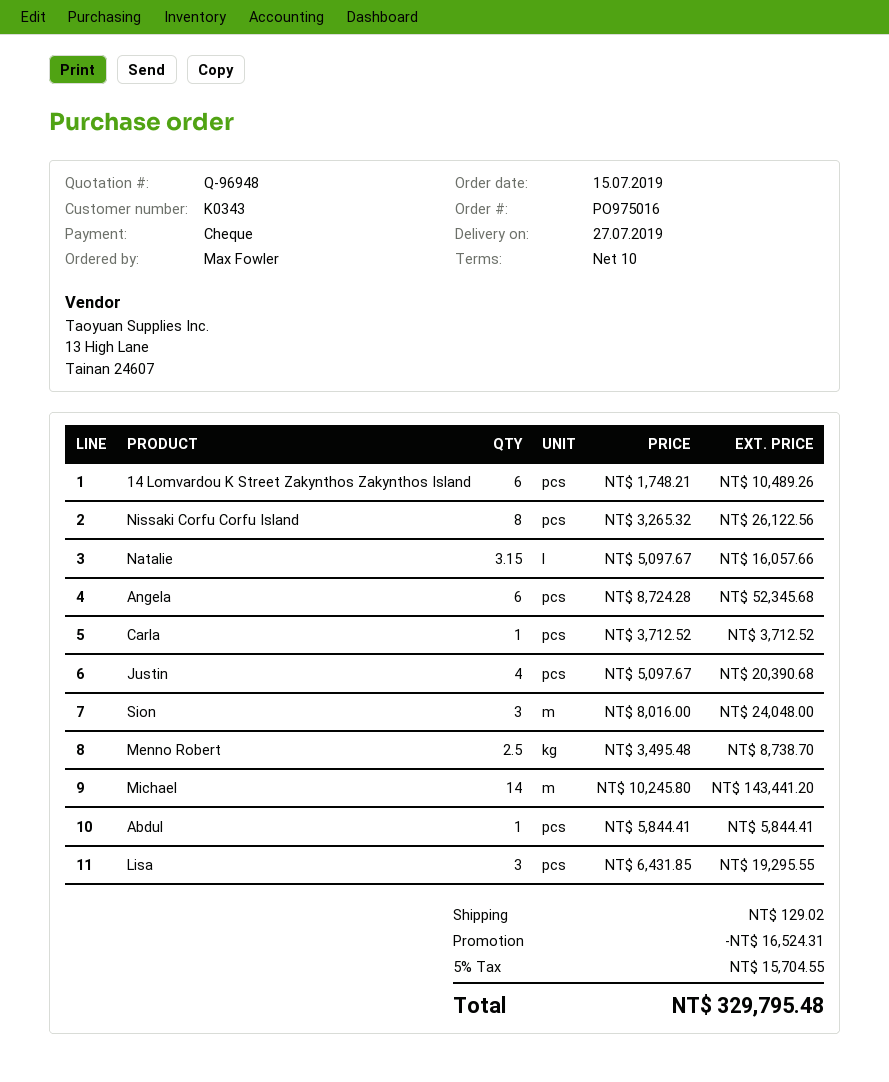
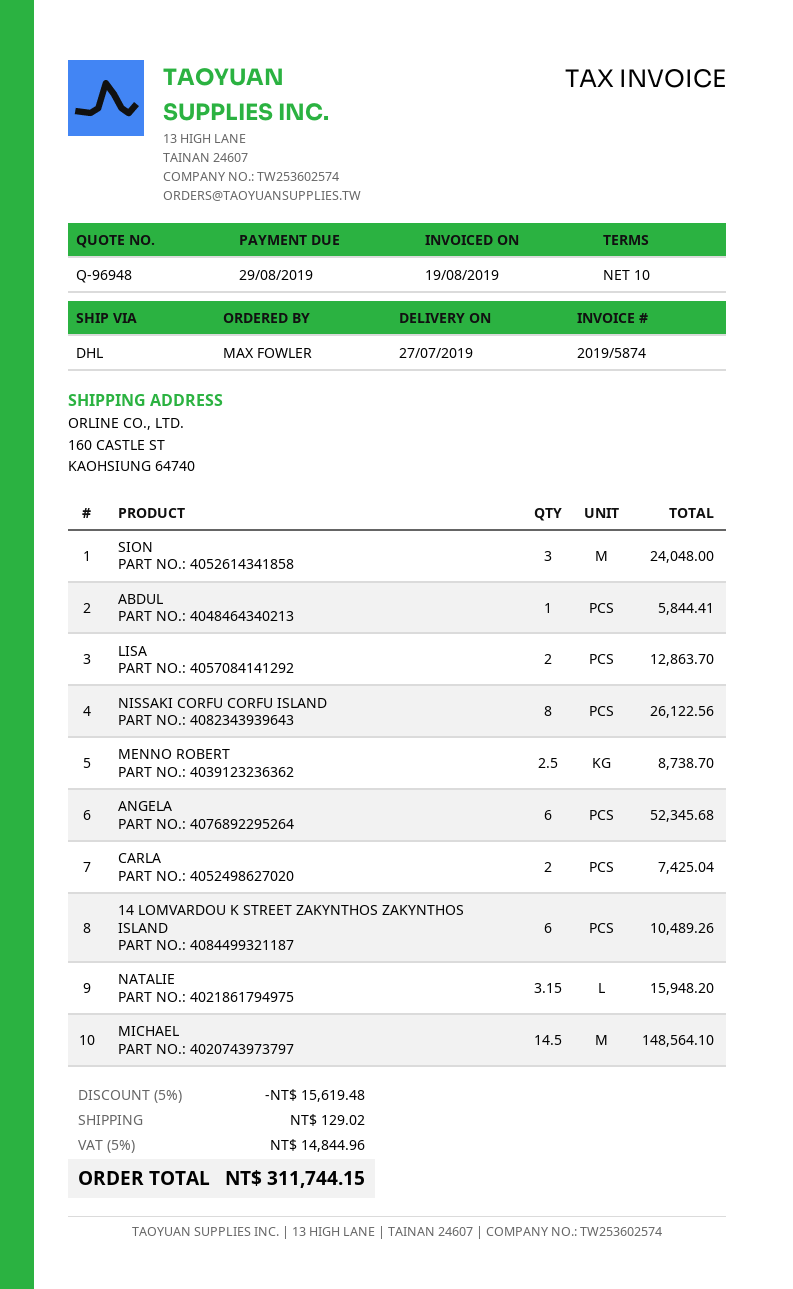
Natalie: 3.15 for 16057.66 -> 3.15 for 15948.20
Carla: 1 for 3712.52 -> 2 for 7425.04
Justin: 4 for 20390.68 -> none
Michael: 14 for 143441.20 -> 14.5 for 148564.10
Lisa: 3 for 19295.55 -> 2 for 12863.70
discount: 16524.31 -> 15619.48
tax: 5% = 15704.55 -> 5% = 14844.96
total: 329795.48 -> 311744.15

